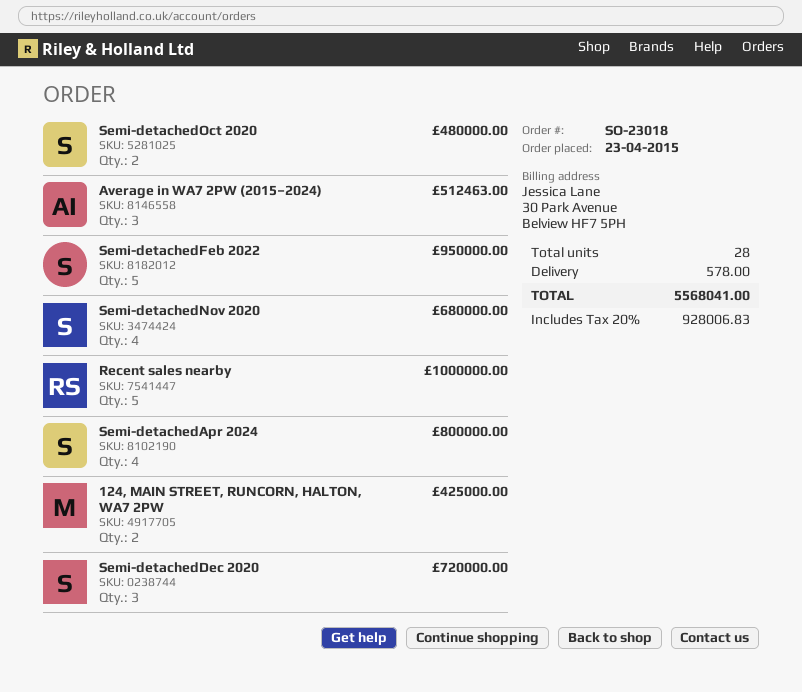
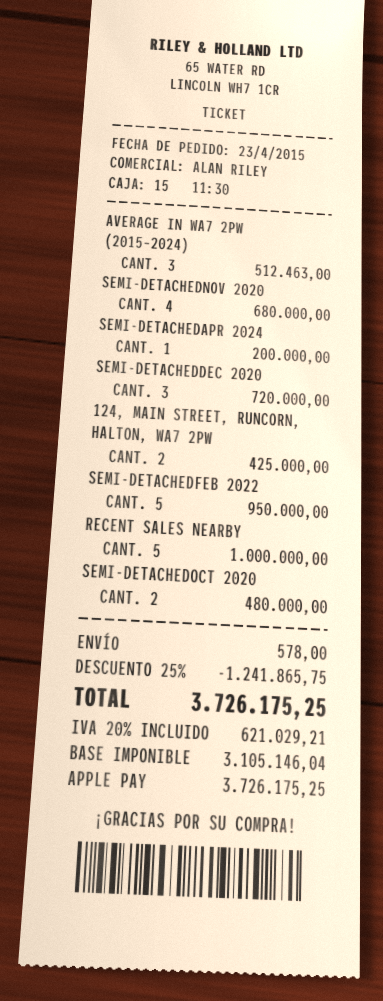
Semi-detachedApr 2024: 4 for 800000.00 -> 1 for 200000.00
discount: none -> 25% = 1241865.75
tax: 20% = 928006.83 -> 20% = 621029.21
total: 5568041.00 -> 3726175.25

